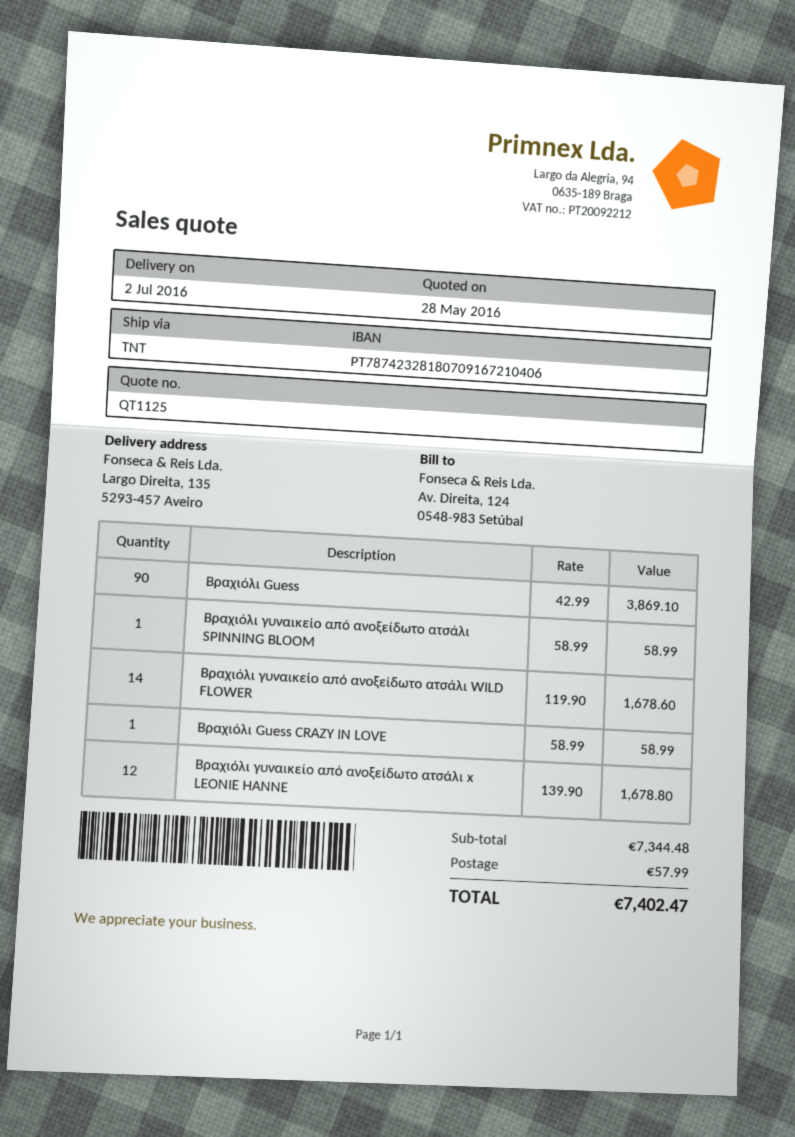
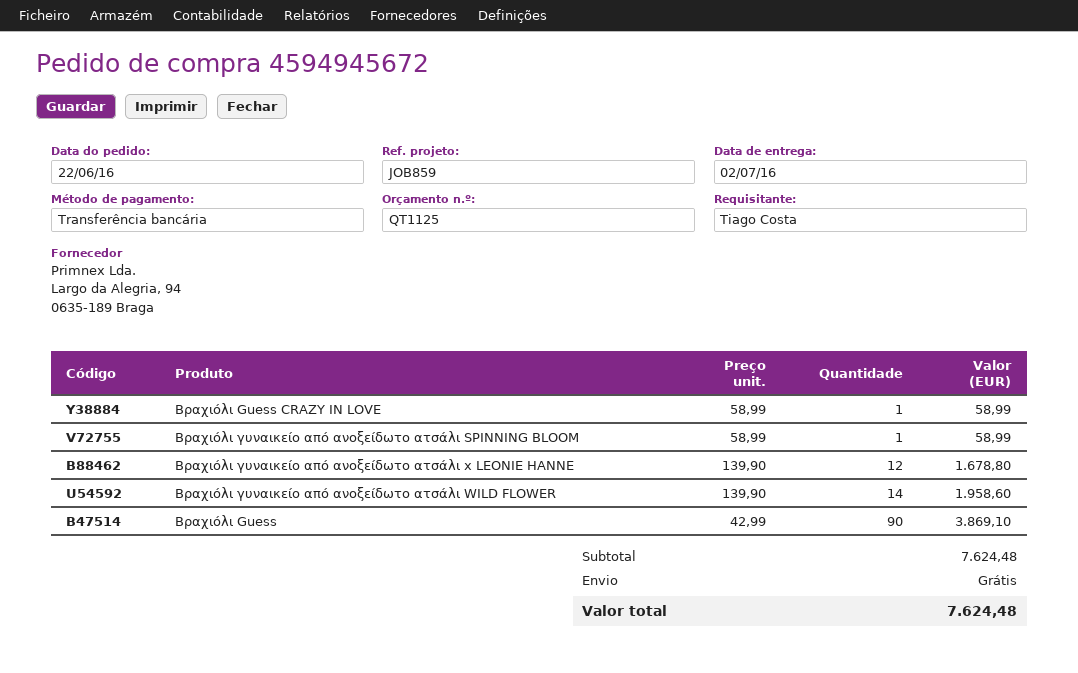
Βραχιόλι γυναικείο από ανοξείδωτο ατσάλι WILD FLOWER: 14 x 119.90 = 1678.60 -> 14 x 139.90 = 1958.60
subtotal: 7344.48 -> 7624.48
shipping: 57.99 -> 0.00
total: 7402.47 -> 7624.48

